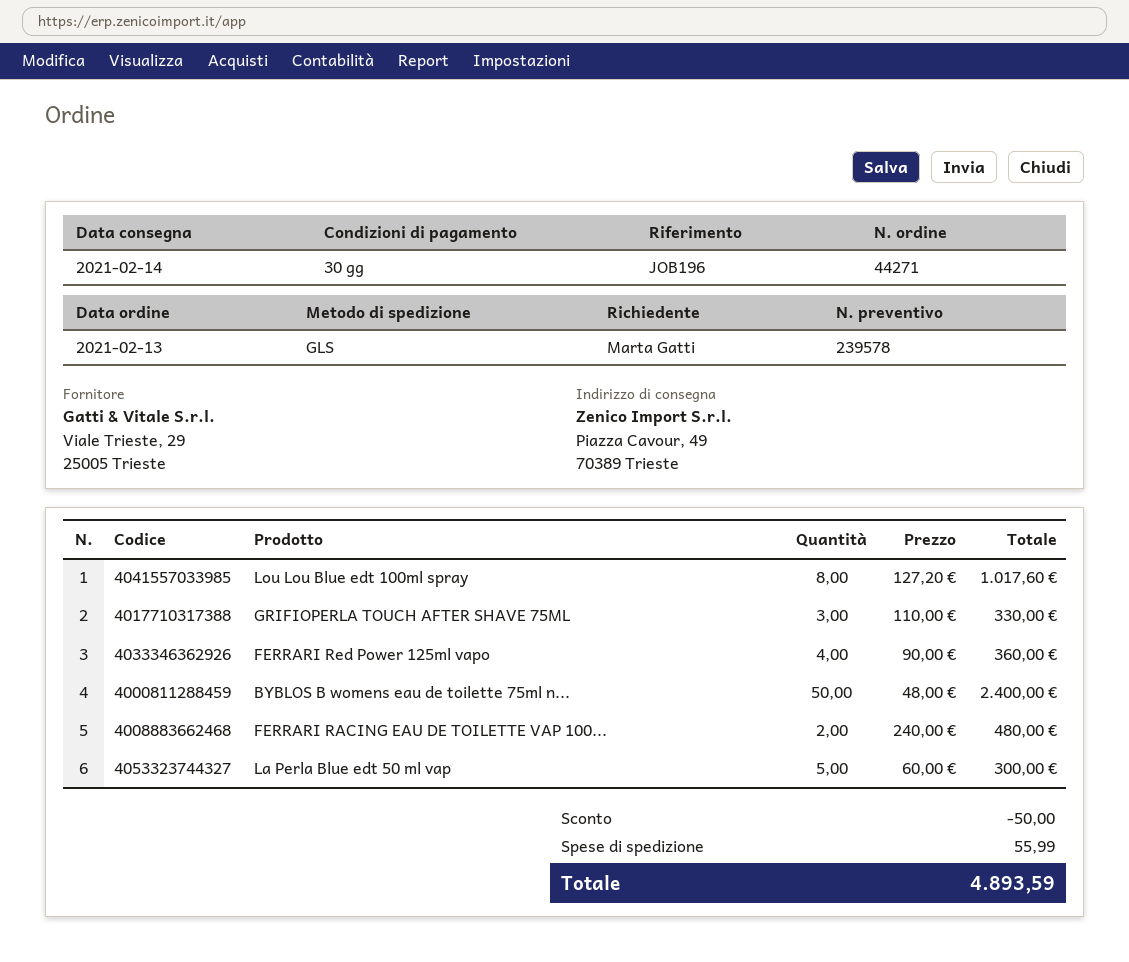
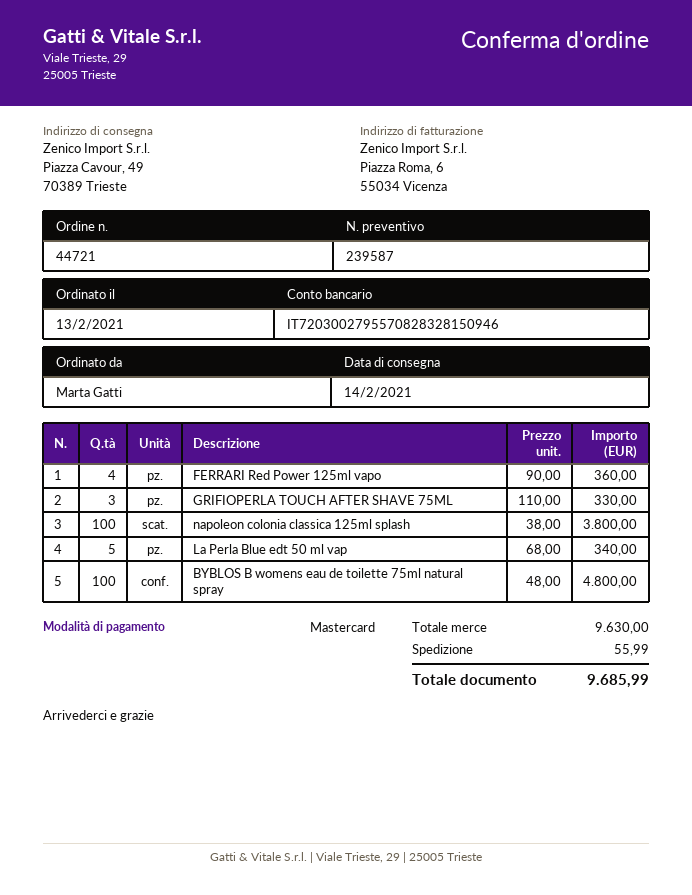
quote number: 239578 -> 239587
order number: 44271 -> 44721
Lou Lou Blue edt 100ml spray: 8 x 127.20 = 1017.60 -> none
BYBLOS B womens eau de toilette 75ml n...: 50 x 48.00 = 2400.00 -> 100 x 48.00 = 4800.00
FERRARI RACING EAU DE TOILETTE VAP 100...: 2 x 240.00 = 480.00 -> none
La Perla Blue edt 50 ml vap: 5 x 60.00 = 300.00 -> 5 x 68.00 = 340.00
napoleon colonia classica 125ml splash: none -> 100 x 38.00 = 3800.00
discount: 50.00 -> none
total: 4893.59 -> 9685.99

